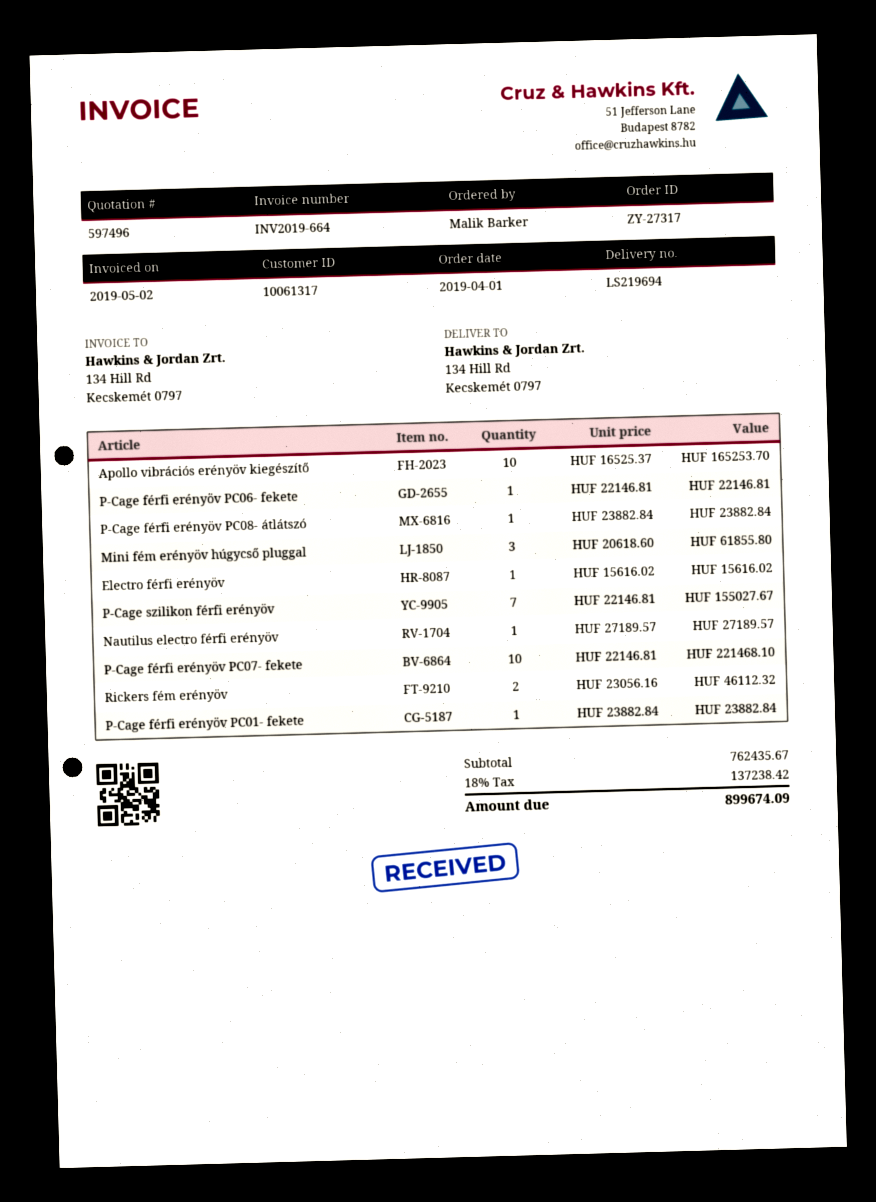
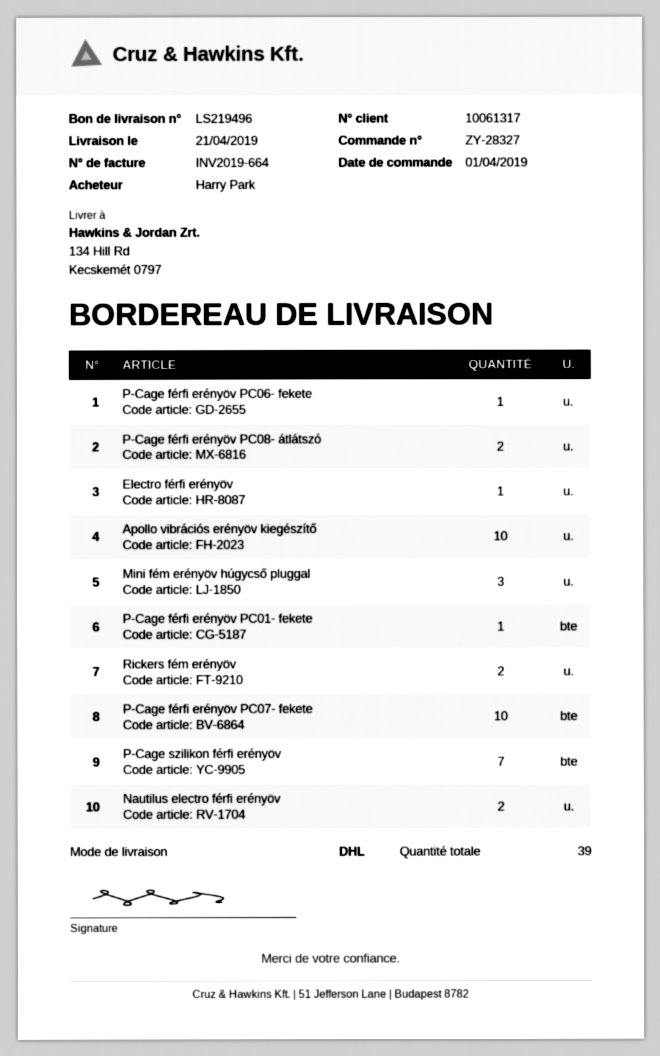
order number: ZY-27317 -> ZY-28327
delivery note number: LS219694 -> LS219496
ordered by: Malik Barker -> Harry Park
P-Cage férfi erényöv PC08- átlátszó: 1 -> 2
Nautilus electro férfi erényöv: 1 -> 2

